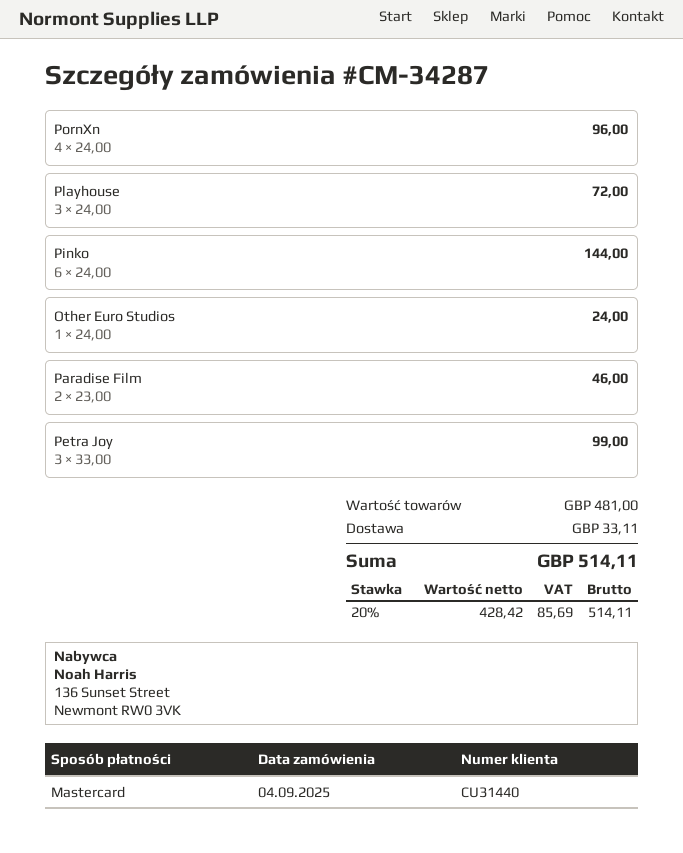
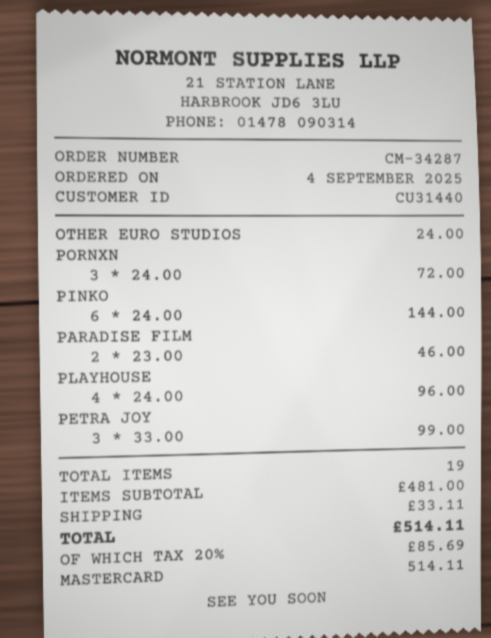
PornXn: 4 x 24.00 = 96.00 -> 3 x 24.00 = 72.00
Playhouse: 3 x 24.00 = 72.00 -> 4 x 24.00 = 96.00

